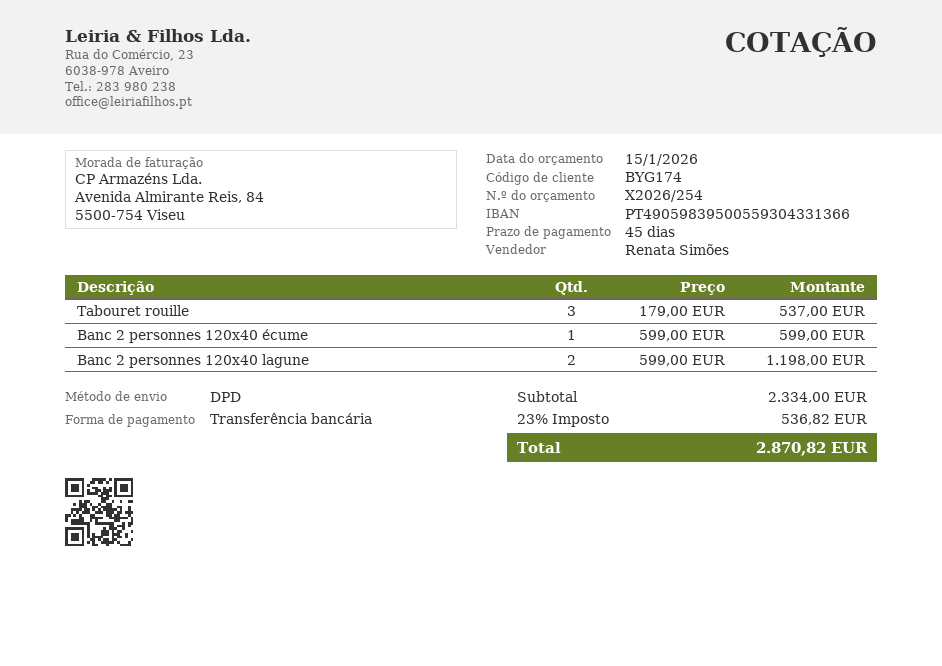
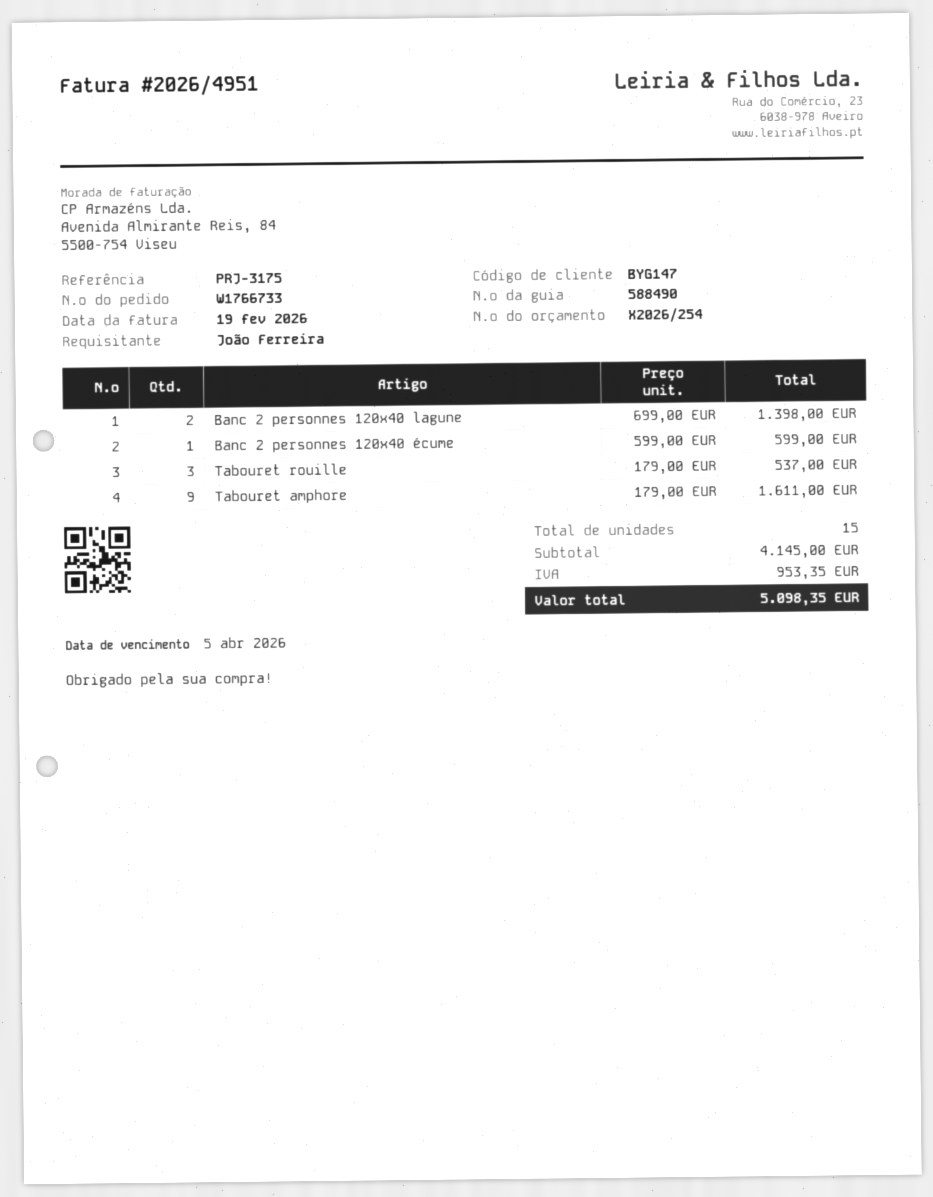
customer number: BYG174 -> BYG147
Banc 2 personnes 120x40 lagune: 2 x 599.00 = 1198.00 -> 2 x 699.00 = 1398.00
Tabouret amphore: none -> 9 x 179.00 = 1611.00
subtotal: 2334.00 -> 4145.00
tax: 536.82 -> 953.35
total: 2870.82 -> 5098.35

